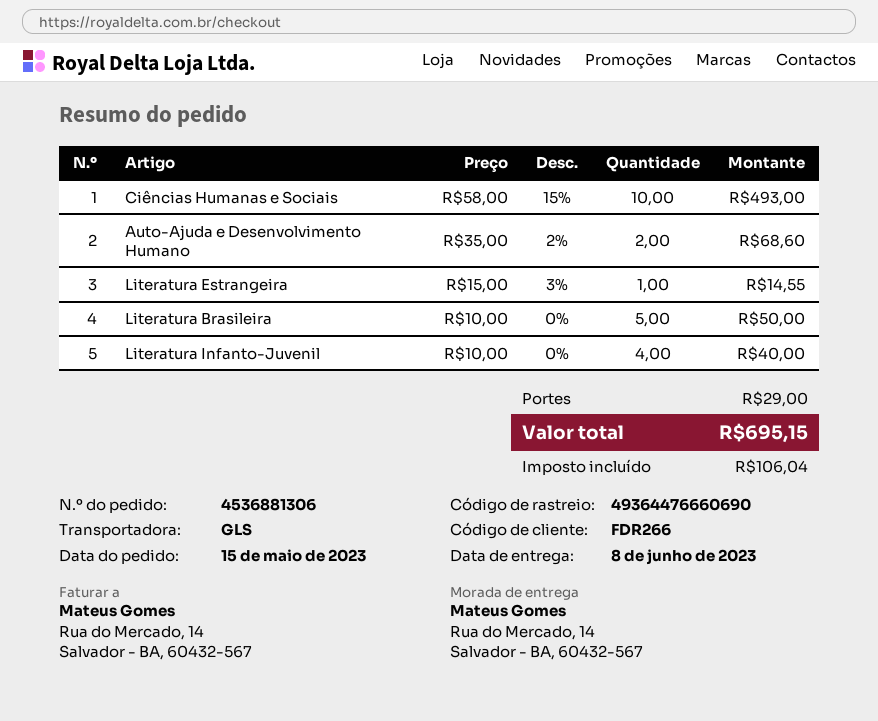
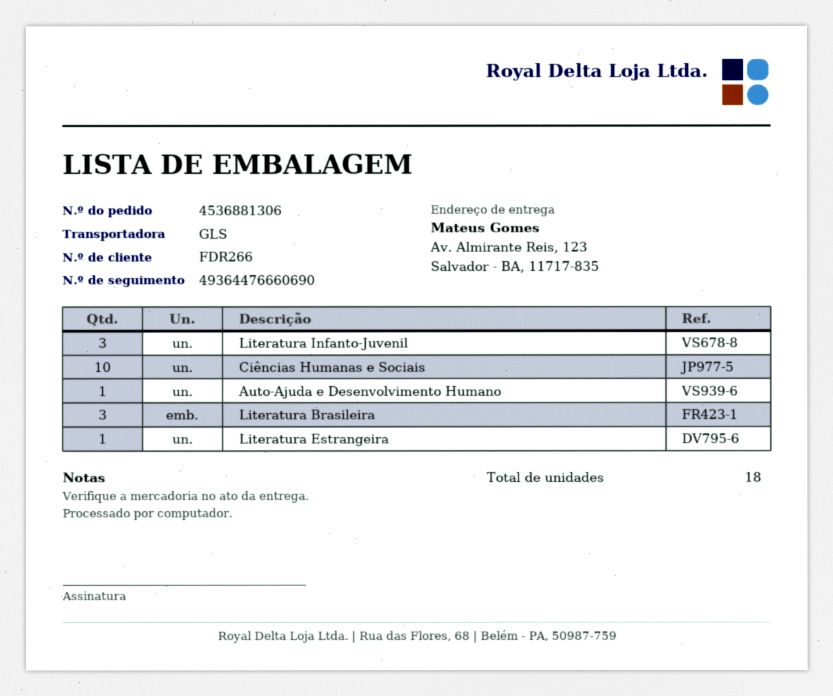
ship to: Rua do Mercado, 14, Salvador - BA, 60432-567 -> Av. Almirante Reis, 123, Salvador - BA, 11717-835
Auto-Ajuda e Desenvolvimento Humano: 2 -> 1
Literatura Brasileira: 5 -> 3
Literatura Infanto-Juvenil: 4 -> 3

